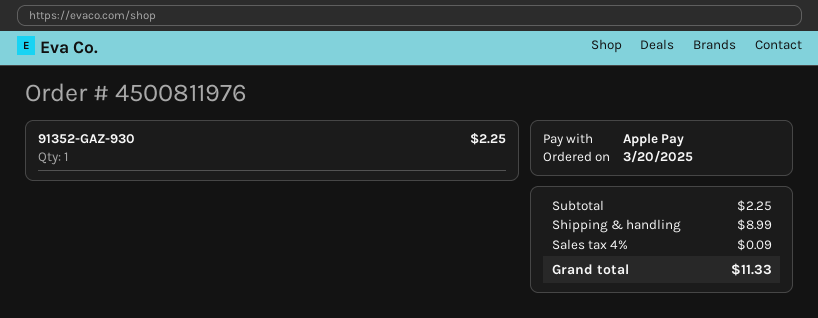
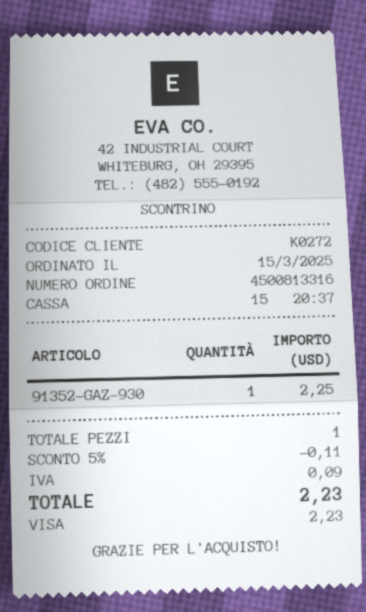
order number: 4500811976 -> 4500813316
order date: 2025-03-20 -> 2025-03-15
payment method: Apple Pay -> Visa
discount: none -> 5% = 0.11
shipping: 8.99 -> none
total: 11.33 -> 2.23

